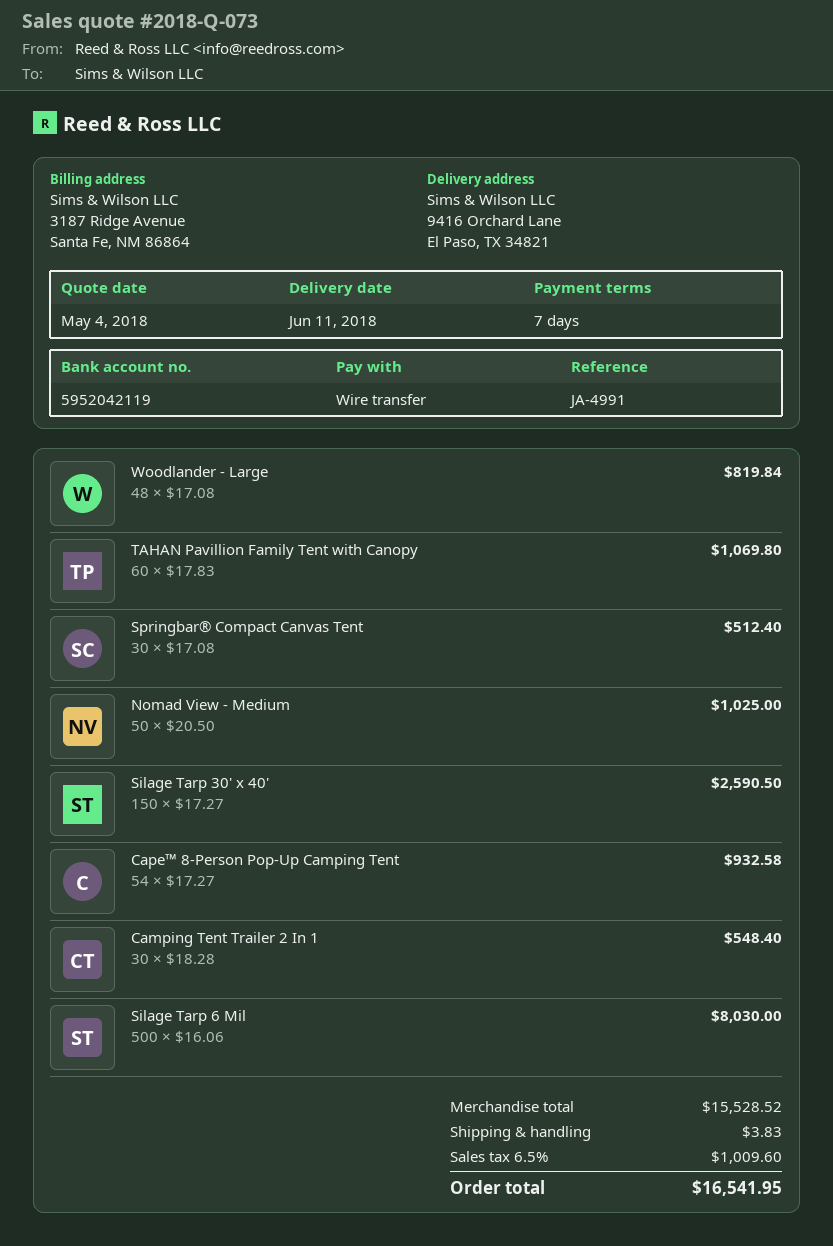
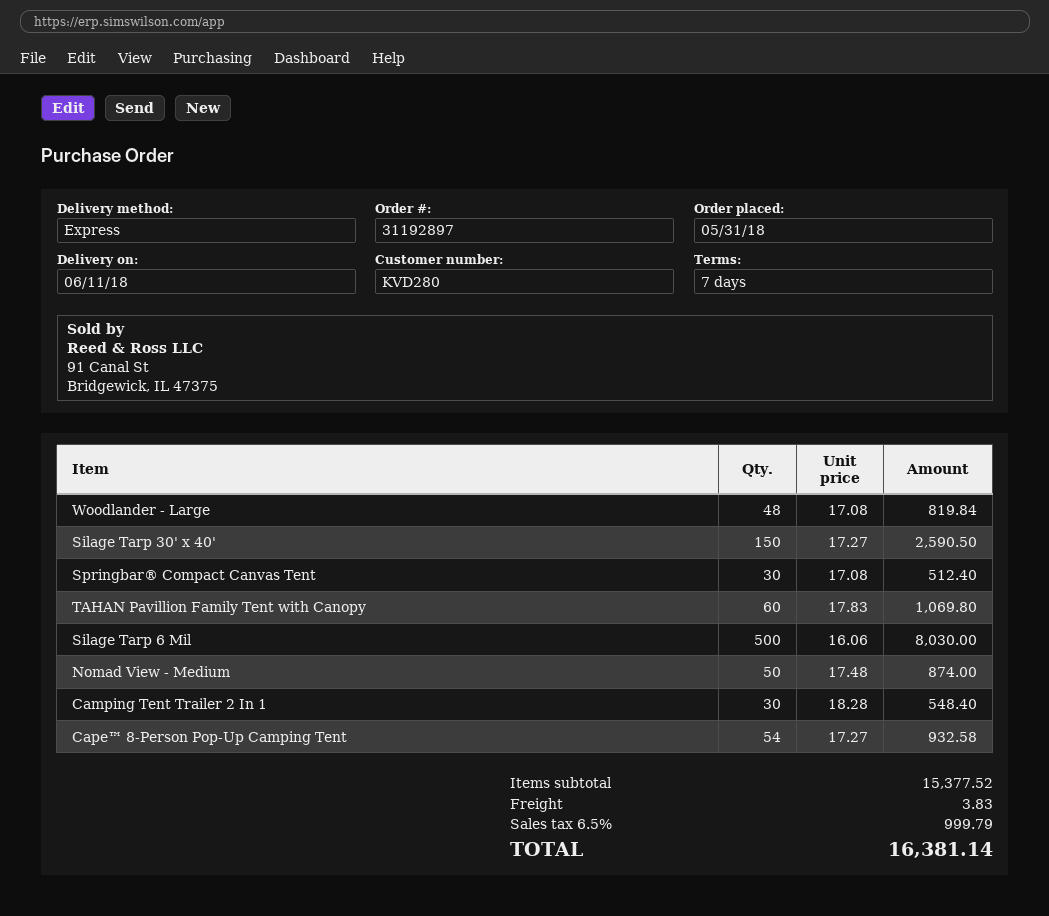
Nomad View - Medium: 50 x 20.50 = 1025.00 -> 50 x 17.48 = 874.00
subtotal: 15528.52 -> 15377.52
tax: 6.5% = 1009.60 -> 6.5% = 999.79
total: 16541.95 -> 16381.14

